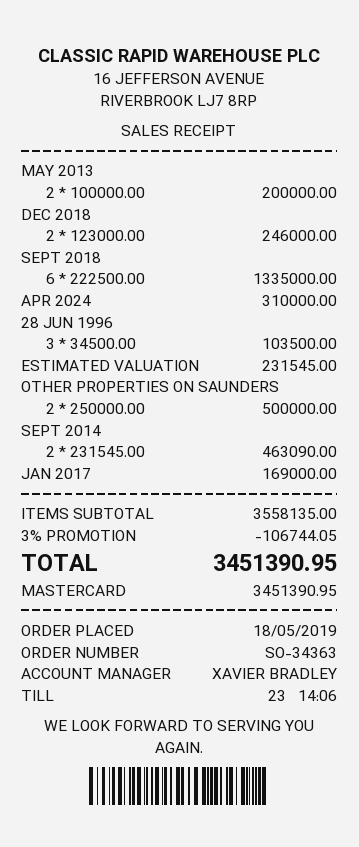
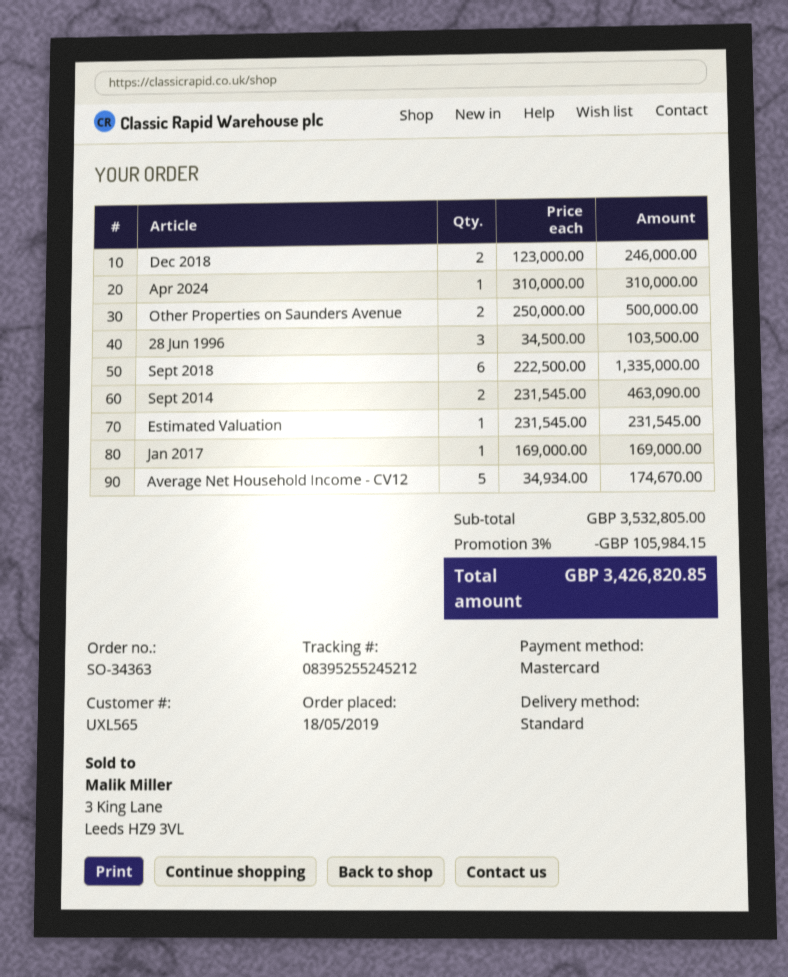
MAY 2013: 2 x 100000.00 = 200000.00 -> none
Average Net Household Income - CV12: none -> 5 x 34934.00 = 174670.00
subtotal: 3558135.00 -> 3532805.00
discount: 3% = 106744.05 -> 3% = 105984.15
total: 3451390.95 -> 3426820.85

